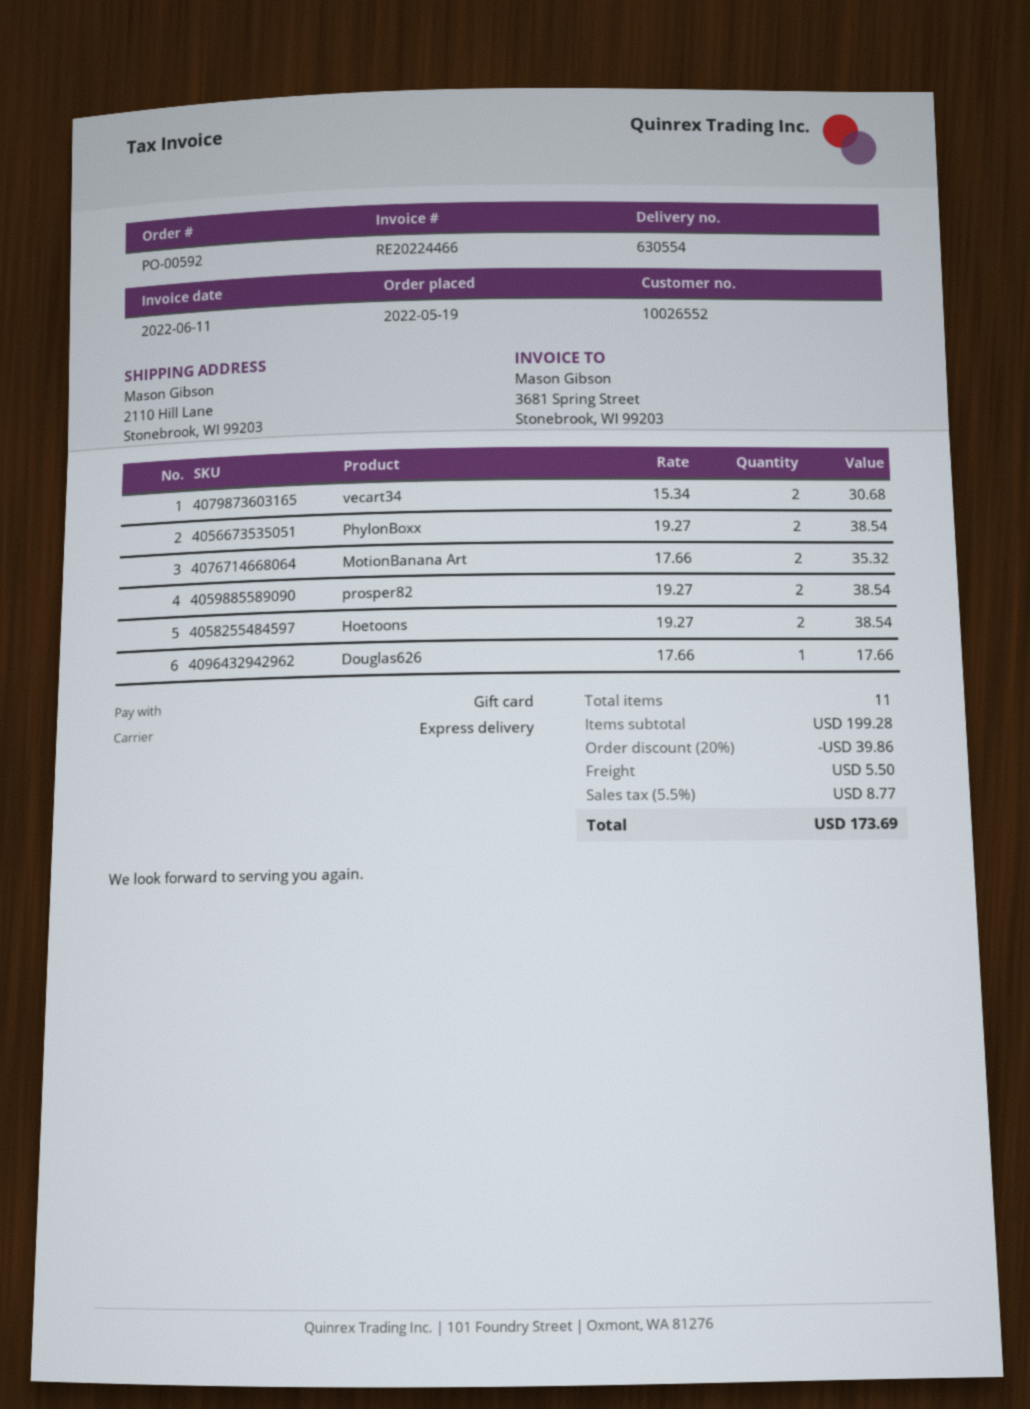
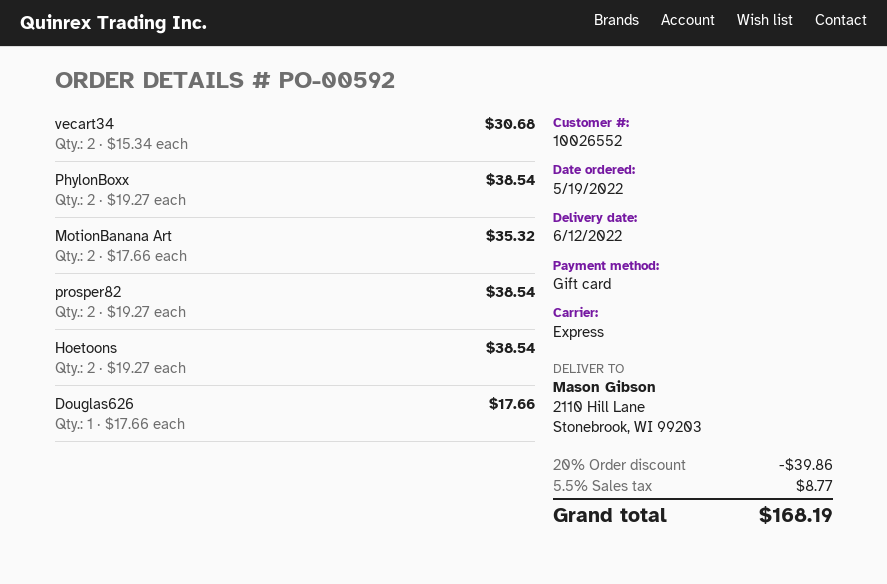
shipping: 5.50 -> none
total: 173.69 -> 168.19

